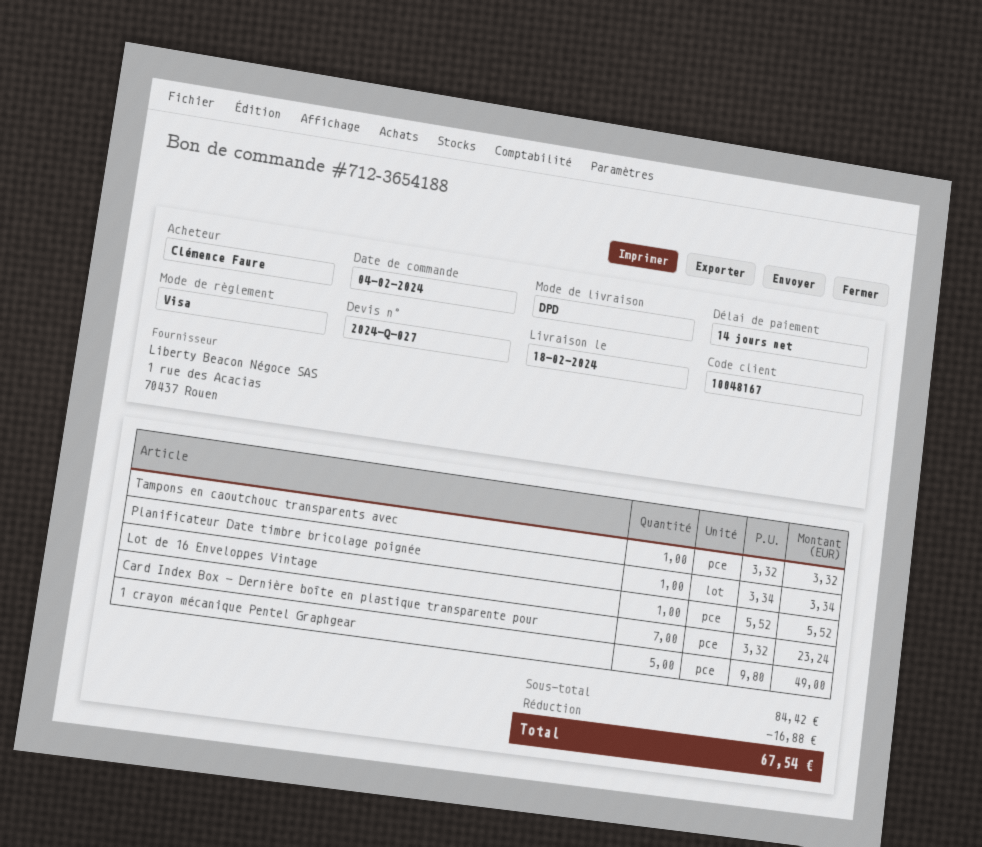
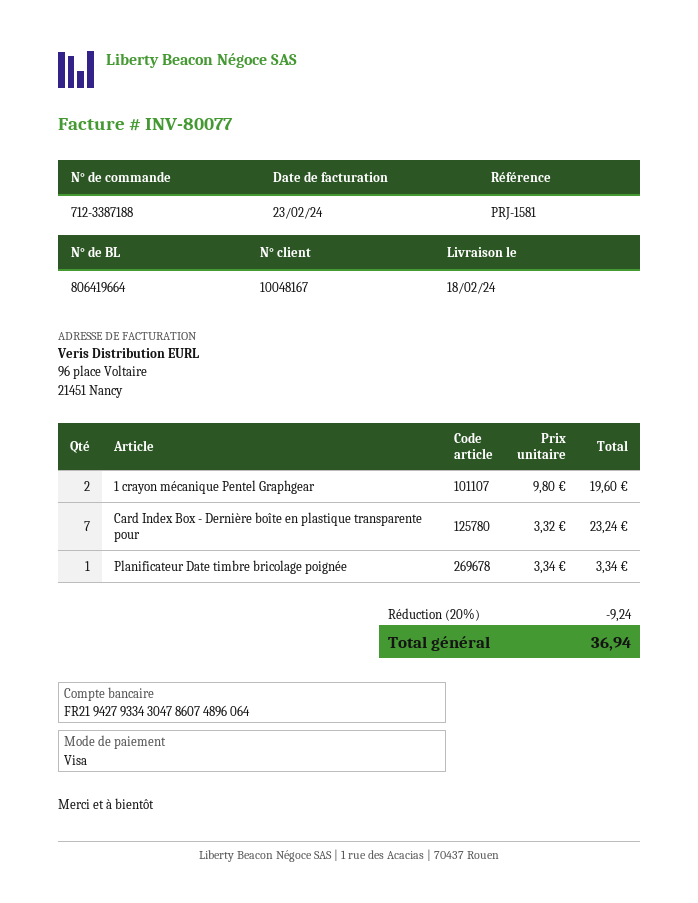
order number: 712-3654188 -> 712-3387188
Tampons en caoutchouc transparents avec: 1 x 3.32 = 3.32 -> none
Lot de 16 Enveloppes Vintage: 1 x 5.52 = 5.52 -> none
1 crayon mécanique Pentel Graphgear: 5 x 9.80 = 49.00 -> 2 x 9.80 = 19.60
discount: 16.88 -> 9.24
total: 67.54 -> 36.94

